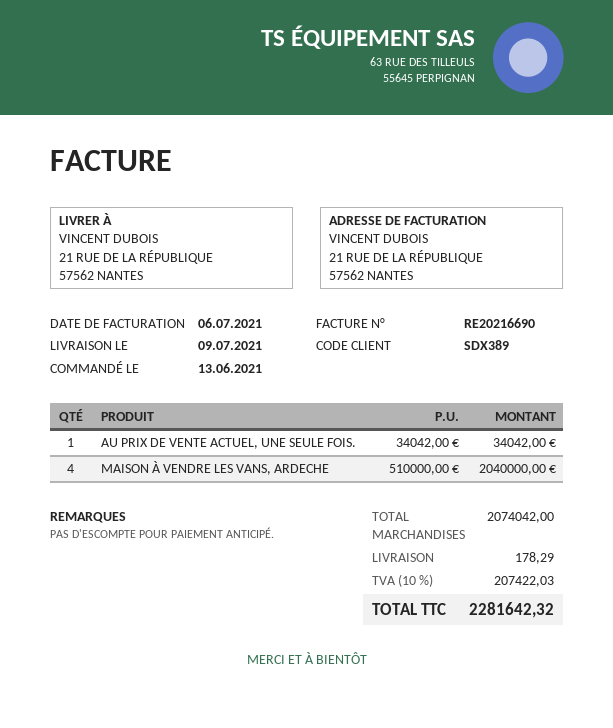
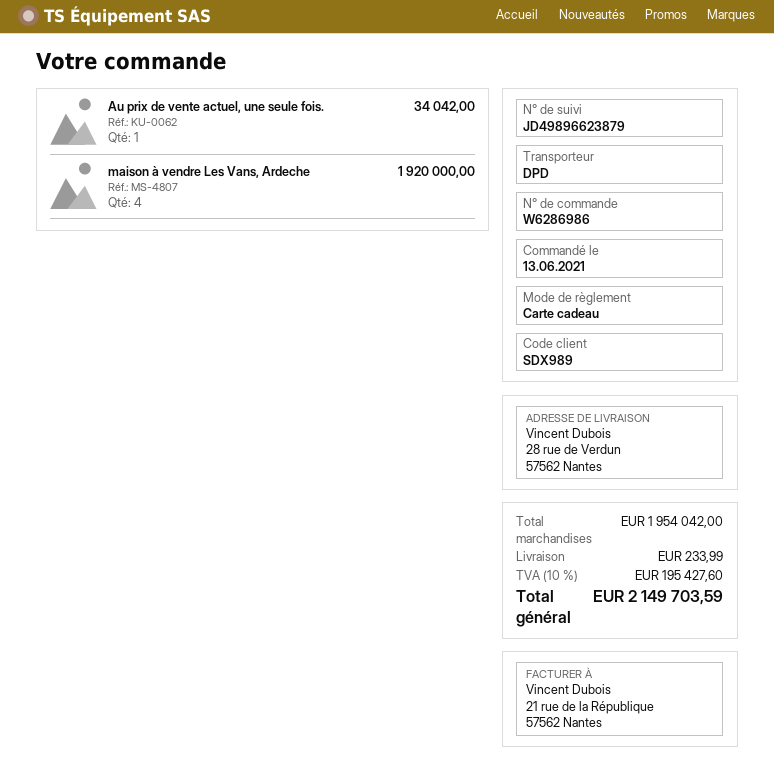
customer number: SDX389 -> SDX989
ship to: 21 RUE DE LA RÉPUBLIQUE, 57562 NANTES -> 28 rue de Verdun, 57562 Nantes
MAISON À VENDRE LES VANS, ARDECHE: 4 for 2040000.00 -> 4 for 1920000.00
subtotal: 2074042.00 -> 1954042.00
shipping: 178.29 -> 233.99
tax: 10% = 207422.03 -> 10% = 195427.60
total: 2281642.32 -> 2149703.59

